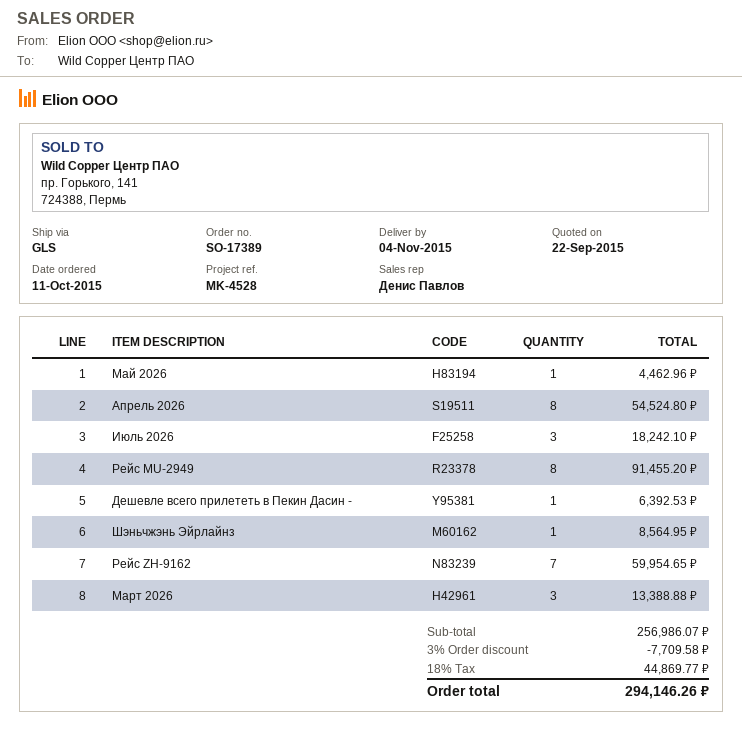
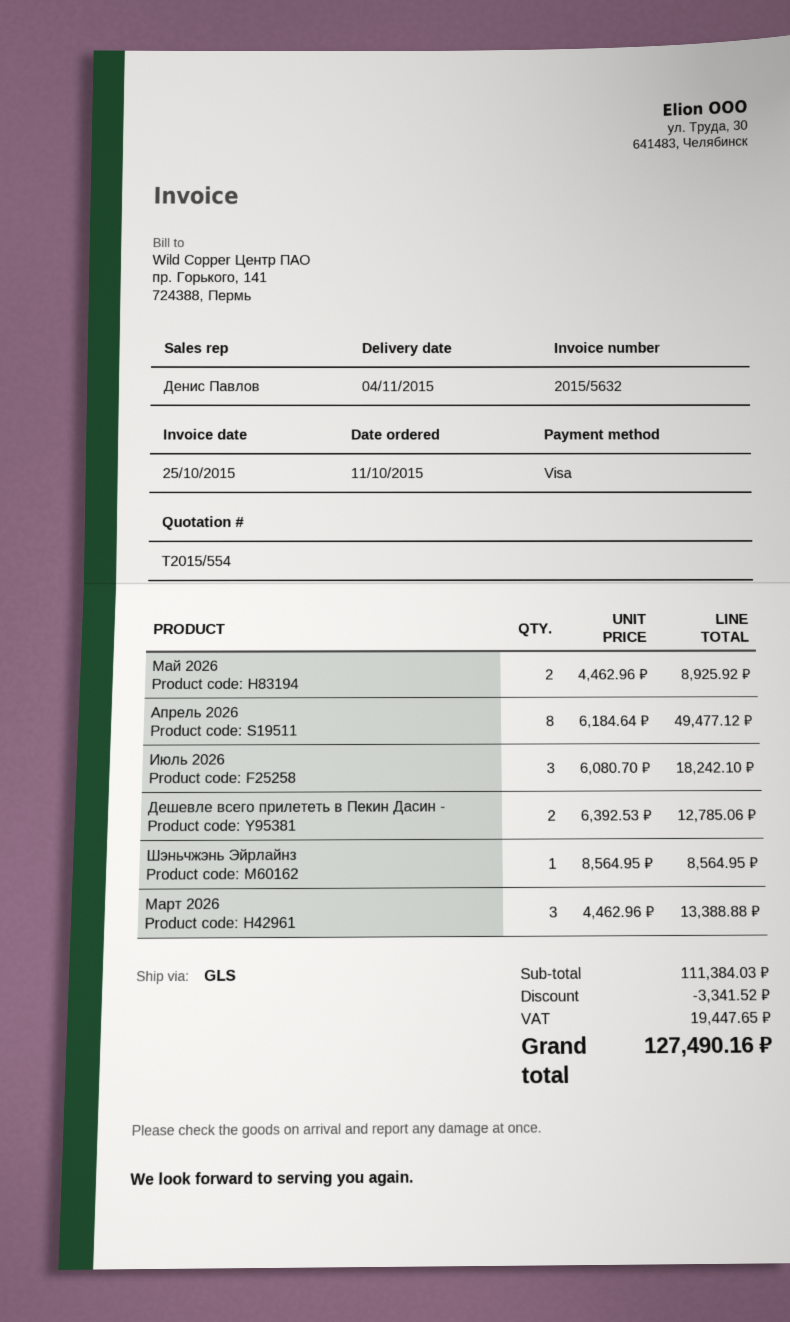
Май 2026: 1 for 4462.96 -> 2 for 8925.92
Апрель 2026: 8 for 54524.80 -> 8 for 49477.12
Рейс MU-2949: 8 for 91455.20 -> none
Дешевле всего прилететь в Пекин Дасин -: 1 for 6392.53 -> 2 for 12785.06
Рейс ZH-9162: 7 for 59954.65 -> none
subtotal: 256986.07 -> 111384.03
discount: 7709.58 -> 3341.52
tax: 44869.77 -> 19447.65
total: 294146.26 -> 127490.16

